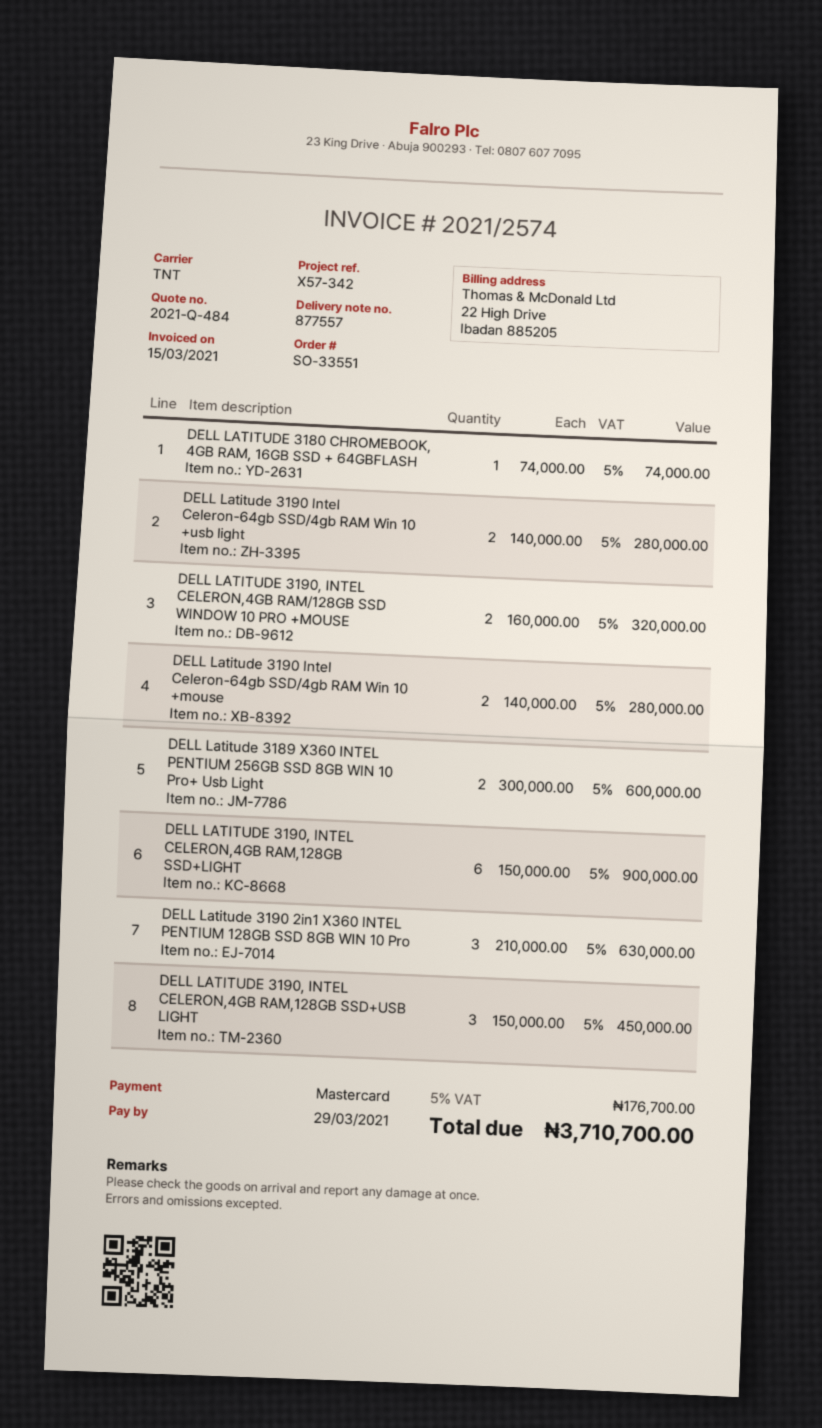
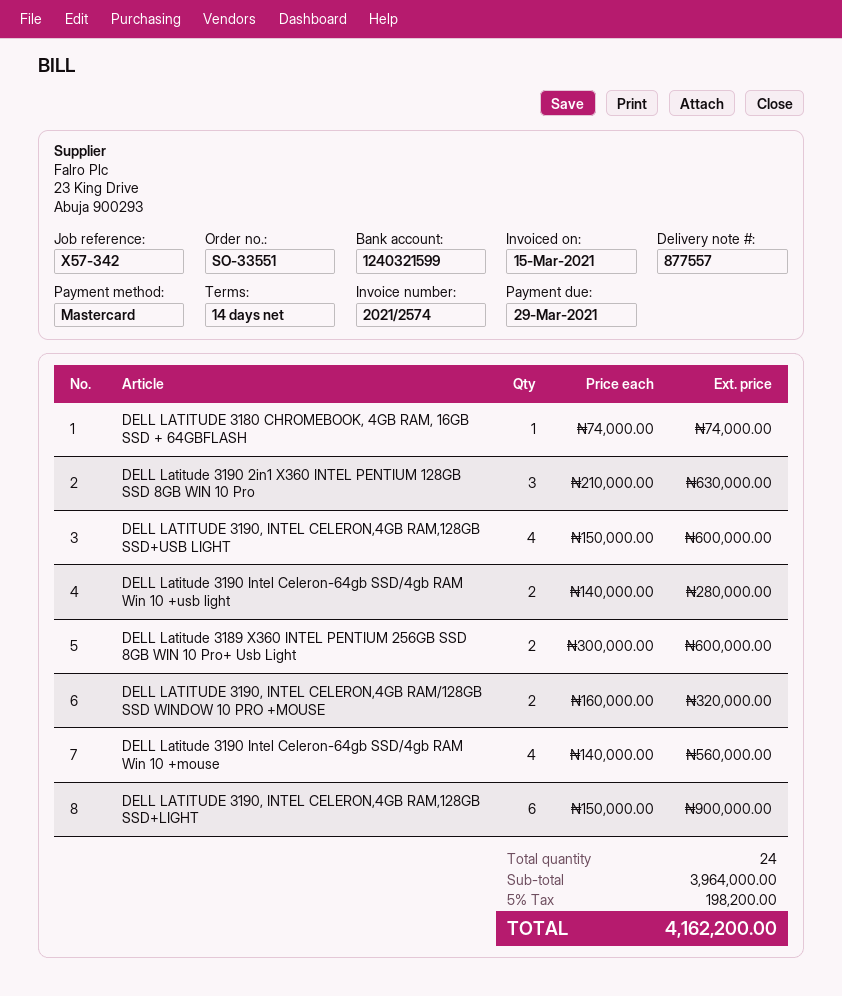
DELL Latitude 3190 Intel Celeron-64gb SSD/4gb RAM Win 10 +mouse: 2 x 140000.00 = 280000.00 -> 4 x 140000.00 = 560000.00
DELL LATITUDE 3190, INTEL CELERON,4GB RAM,128GB SSD+USB LIGHT: 3 x 150000.00 = 450000.00 -> 4 x 150000.00 = 600000.00
tax: 5% = 176700.00 -> 5% = 198200.00
total: 3710700.00 -> 4162200.00

